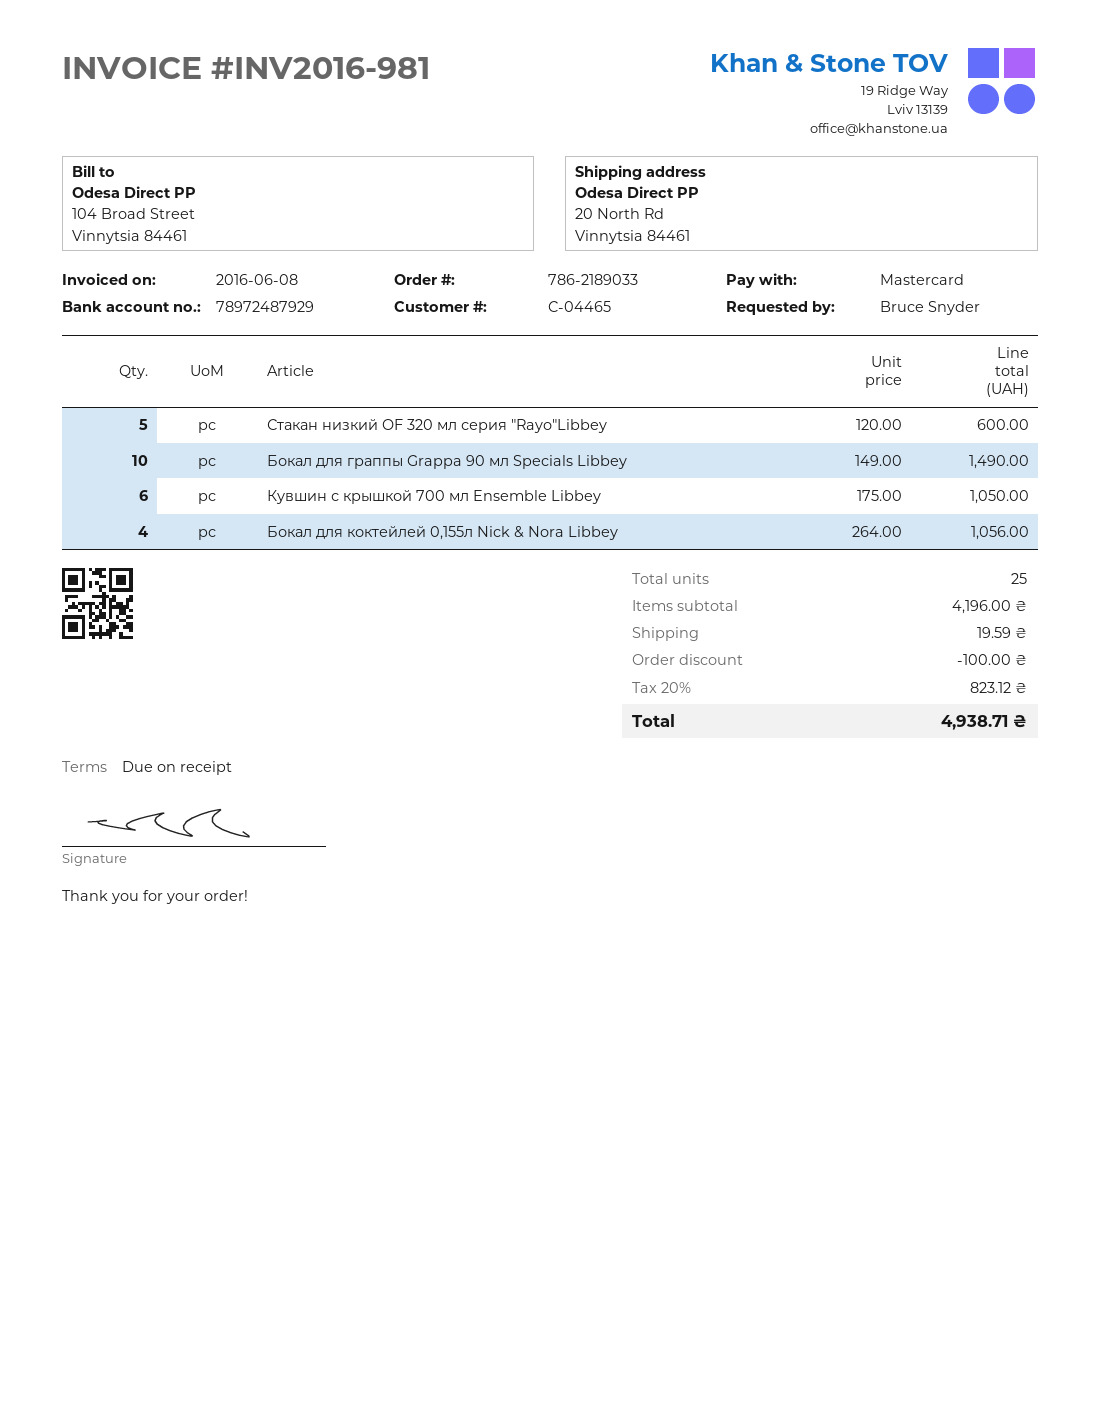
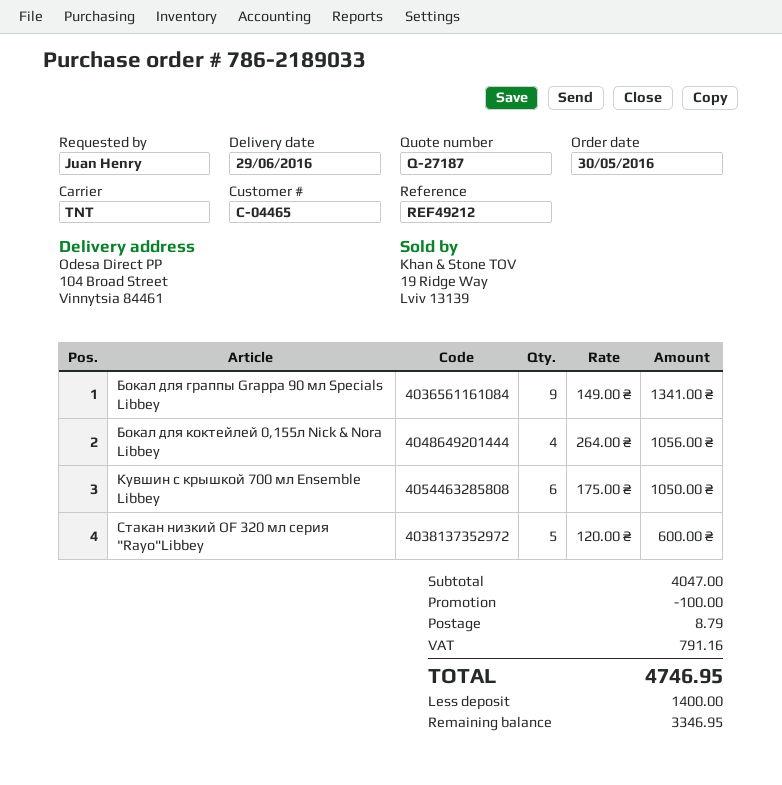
ordered by: Bruce Snyder -> Juan Henry
ship to: 20 North Rd, Vinnytsia 84461 -> 104 Broad Street, Vinnytsia 84461
Бокал для граппы Grappa 90 мл Specials Libbey: 10 x 149.00 = 1490.00 -> 9 x 149.00 = 1341.00
subtotal: 4196.00 -> 4047.00
shipping: 19.59 -> 8.79
tax: 823.12 -> 791.16
total: 4938.71 -> 4746.95

